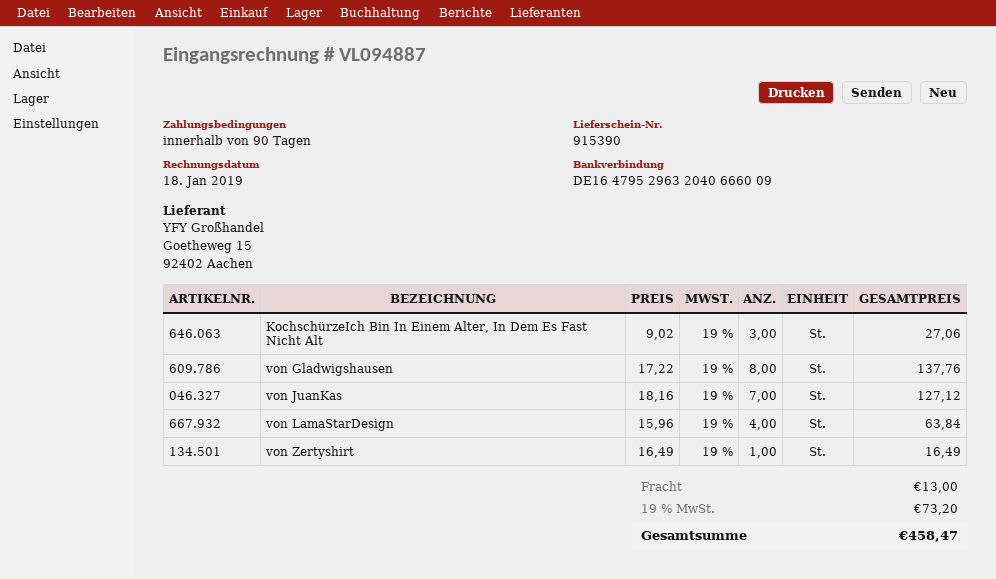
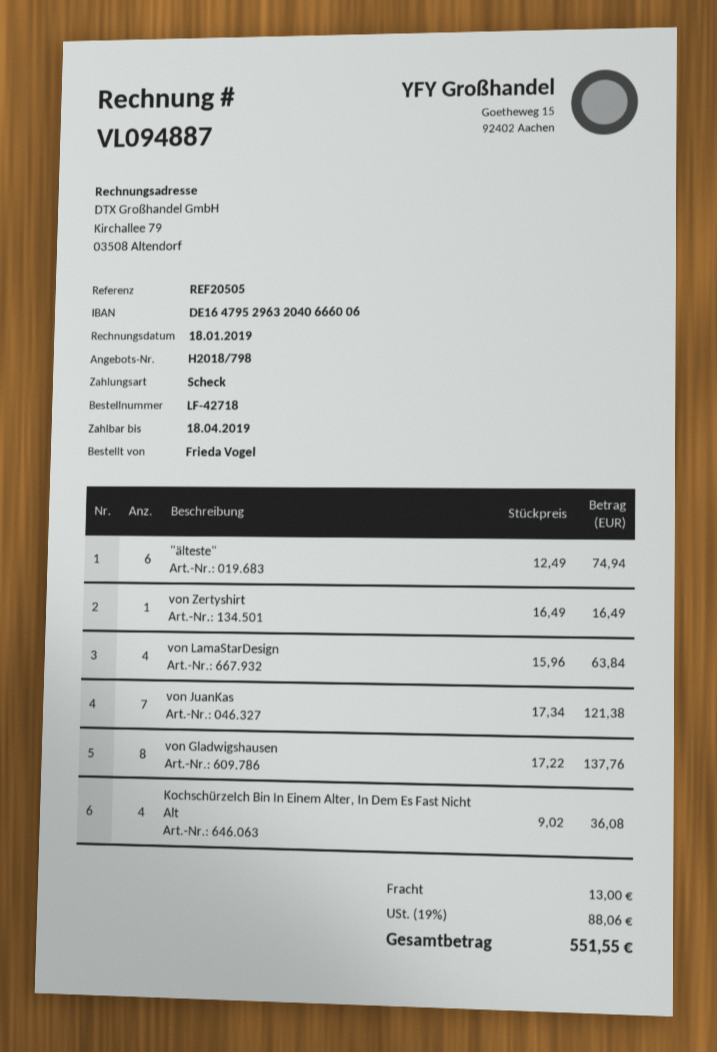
bank account: DE16479529632040666009 -> DE16479529632040666006
KochschürzeIch Bin In Einem Alter, In Dem Es Fast Nicht Alt: 3 x 9.02 = 27.06 -> 4 x 9.02 = 36.08
von JuanKas: 7 x 18.16 = 127.12 -> 7 x 17.34 = 121.38
"älteste": none -> 6 x 12.49 = 74.94
tax: 19% = 73.20 -> 19% = 88.06
total: 458.47 -> 551.55

